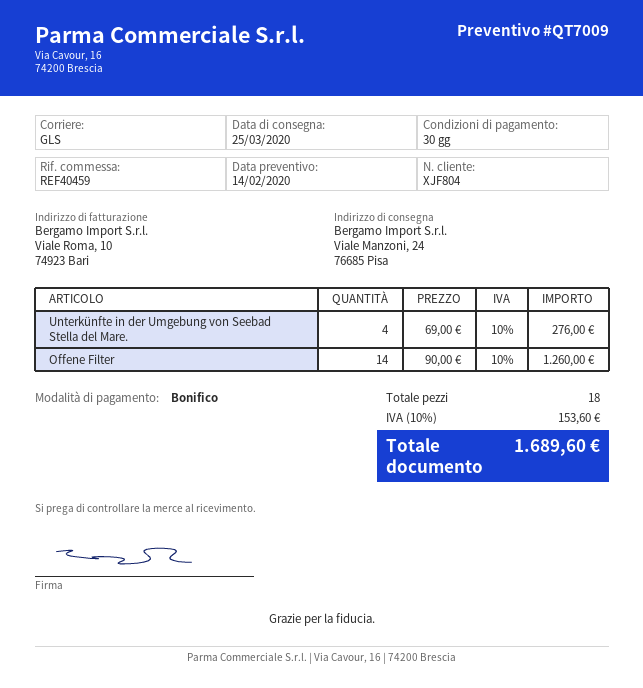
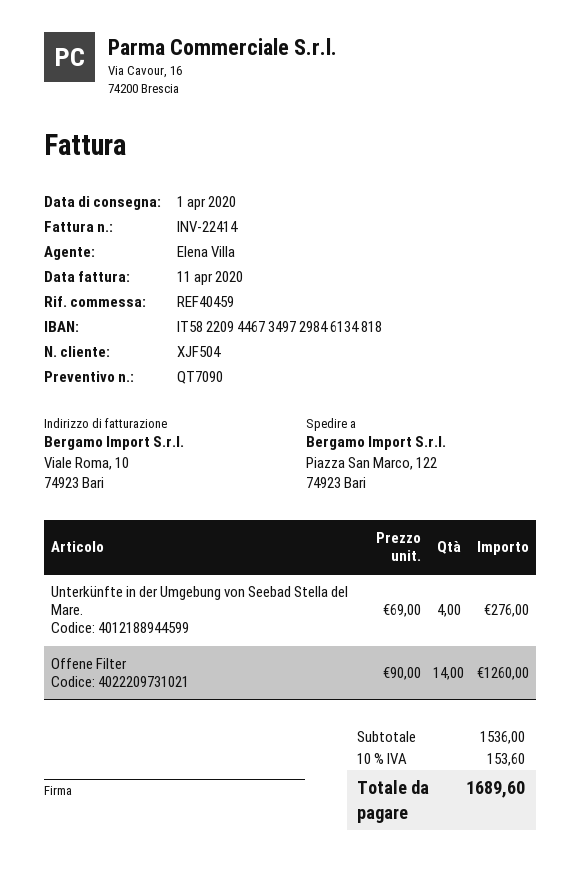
quote number: QT7009 -> QT7090
delivery date: 2020-03-25 -> 2020-04-01
customer number: XJF804 -> XJF504
ship to: Viale Manzoni, 24, 76685 Pisa -> Piazza San Marco, 122, 74923 Bari

